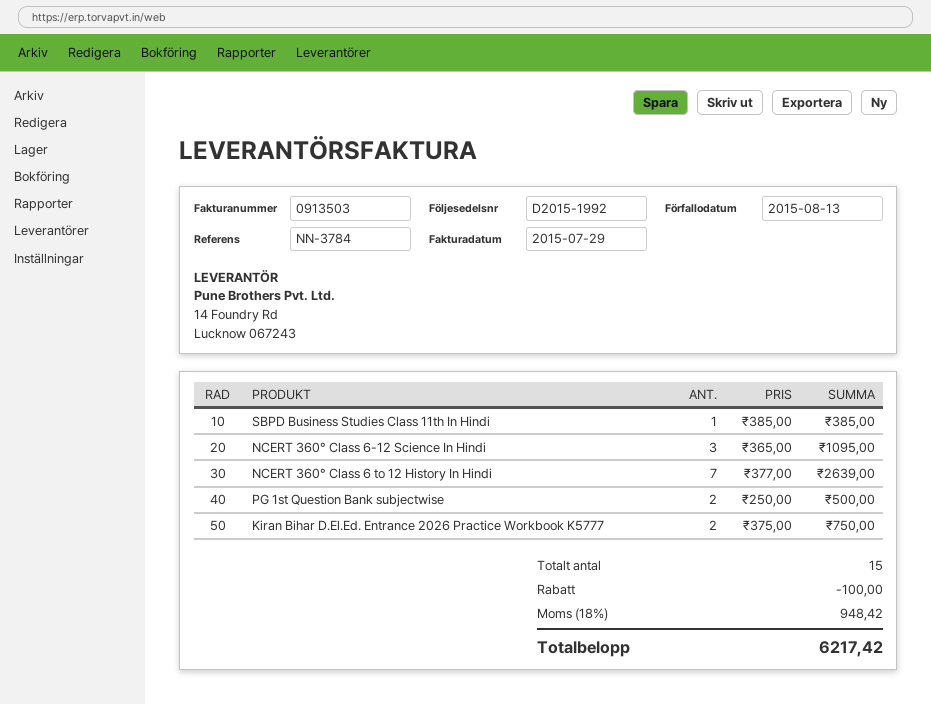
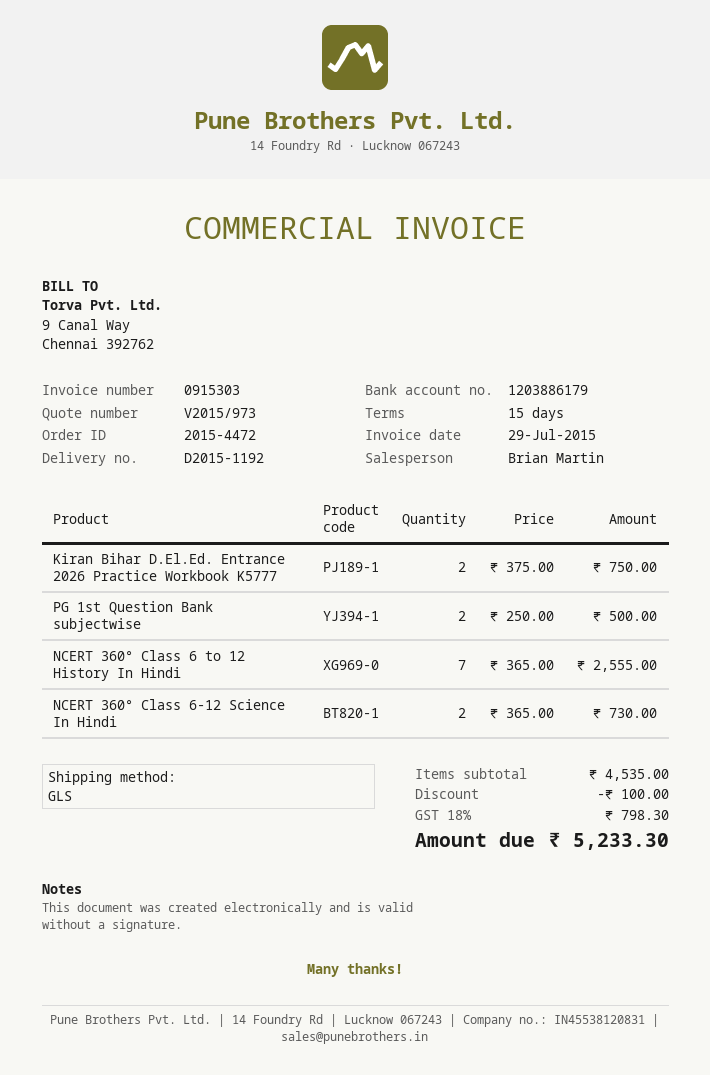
delivery note number: D2015-1992 -> D2015-1192
invoice number: 0913503 -> 0915303
SBPD Business Studies Class 11th In Hindi: 1 x 385.00 = 385.00 -> none
NCERT 360° Class 6-12 Science In Hindi: 3 x 365.00 = 1095.00 -> 2 x 365.00 = 730.00
NCERT 360° Class 6 to 12 History In Hindi: 7 x 377.00 = 2639.00 -> 7 x 365.00 = 2555.00
tax: 18% = 948.42 -> 18% = 798.30
total: 6217.42 -> 5233.30

